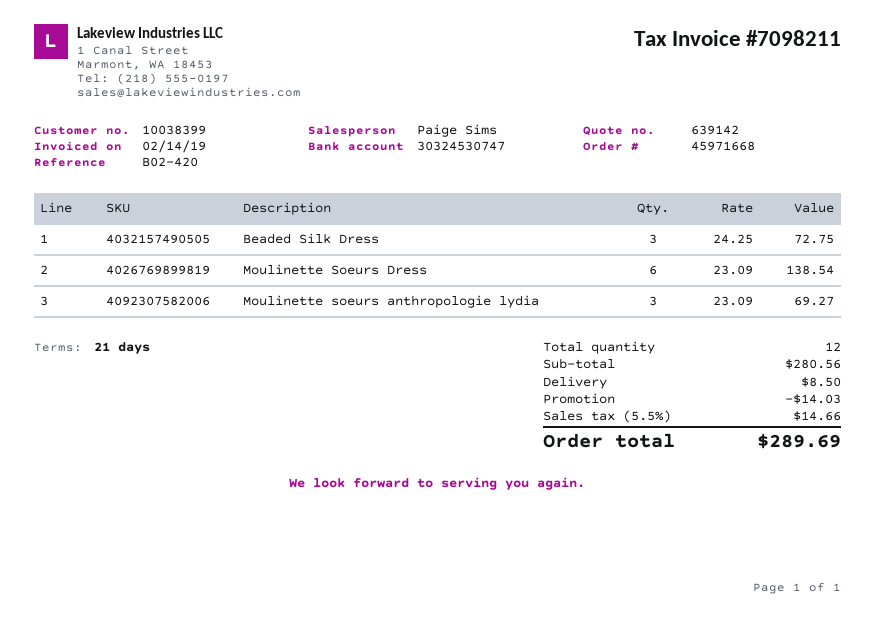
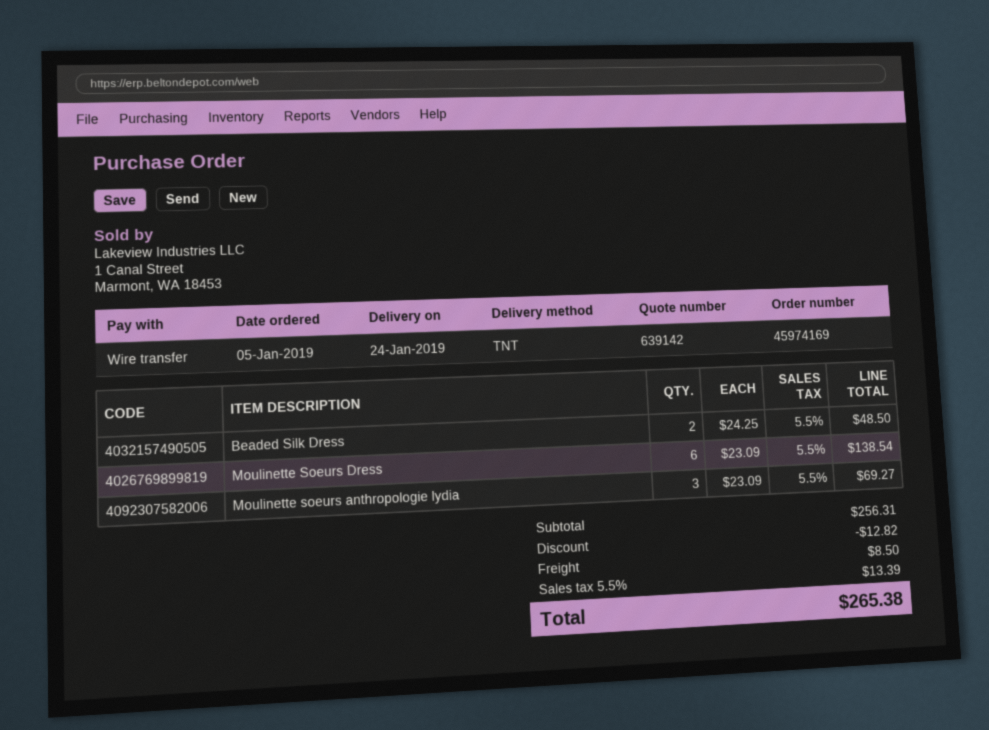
order number: 45971668 -> 45974169
Beaded Silk Dress: 3 x 24.25 = 72.75 -> 2 x 24.25 = 48.50
subtotal: 280.56 -> 256.31
discount: 14.03 -> 12.82
tax: 5.5% = 14.66 -> 5.5% = 13.39
total: 289.69 -> 265.38

